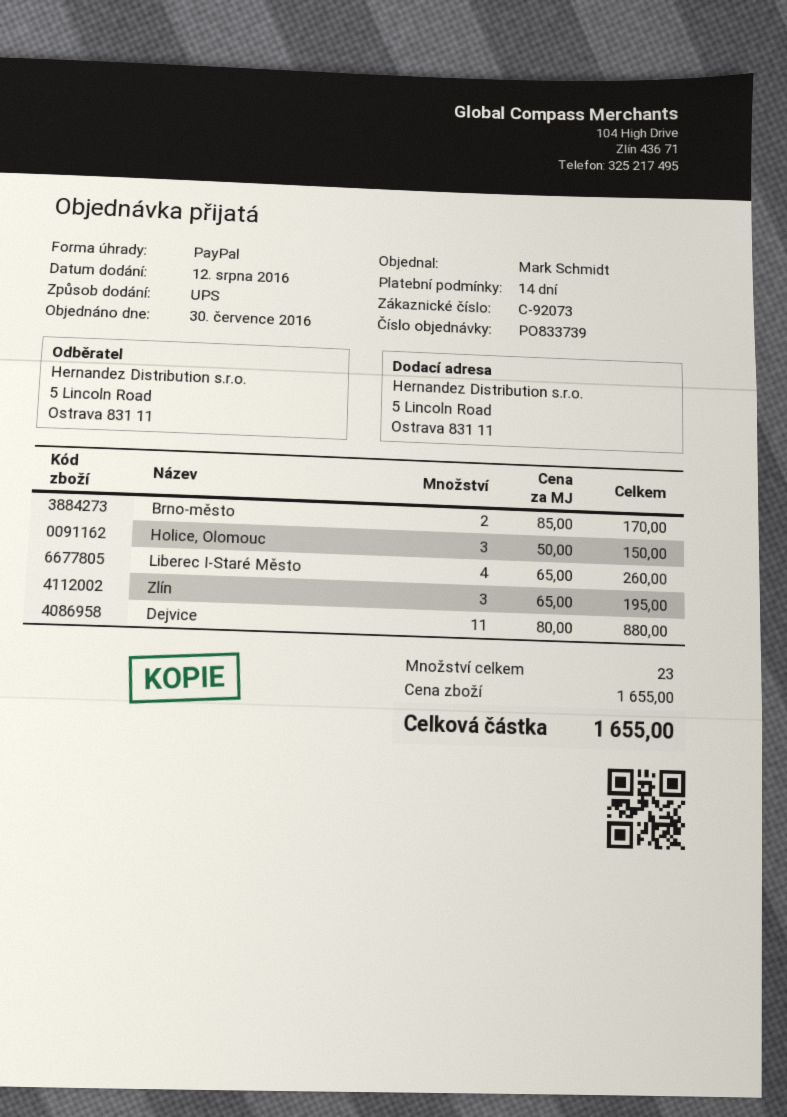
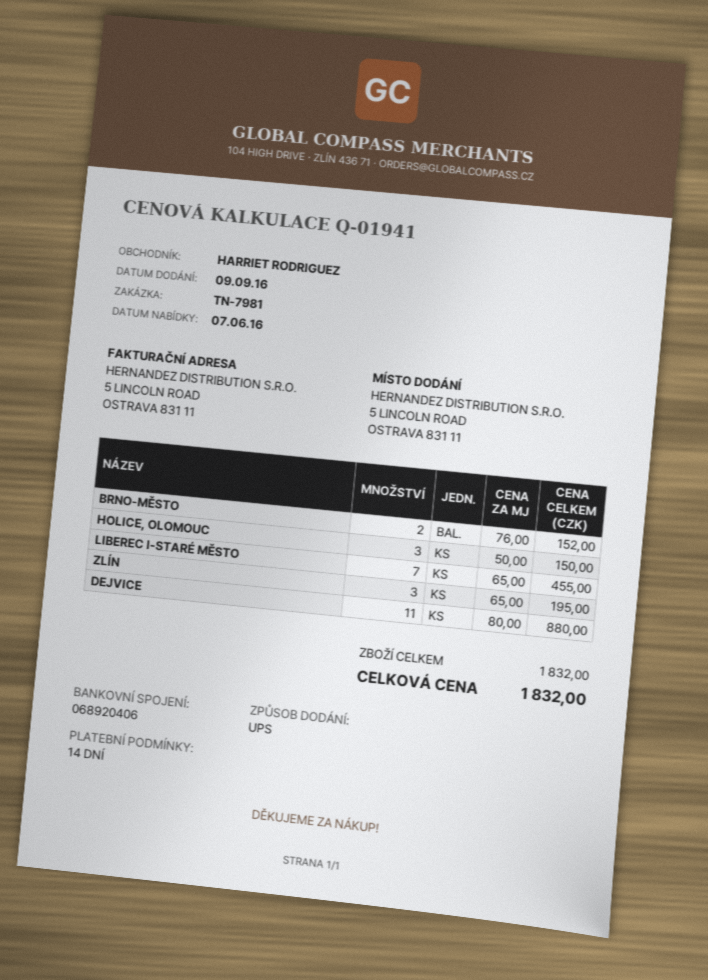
delivery date: 2016-08-12 -> 2016-09-09
Brno-město: 2 x 85.00 = 170.00 -> 2 x 76.00 = 152.00
Liberec I-Staré Město: 4 x 65.00 = 260.00 -> 7 x 65.00 = 455.00
subtotal: 1655.00 -> 1832.00
total: 1655.00 -> 1832.00

